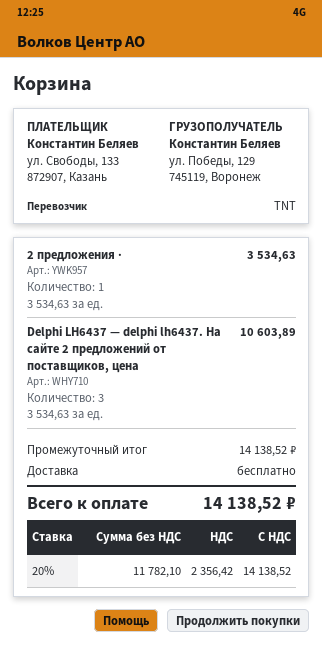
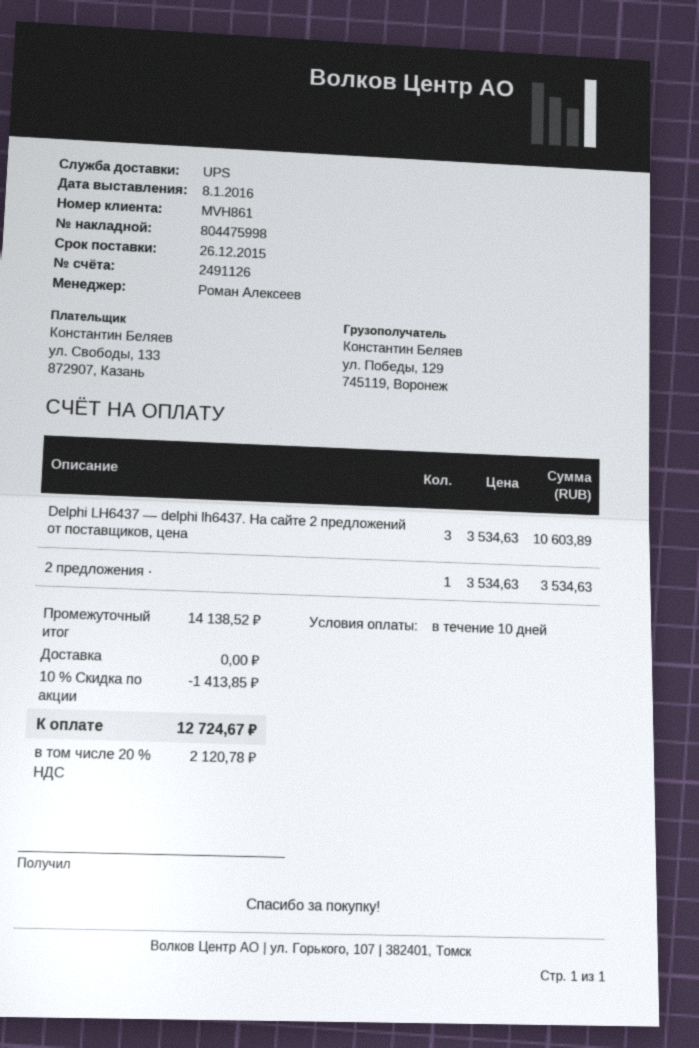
shipping method: TNT -> UPS
discount: none -> 10% = 1413.85
tax: 20% = 2356.42 -> 20% = 2120.78
total: 14138.52 -> 12724.67

